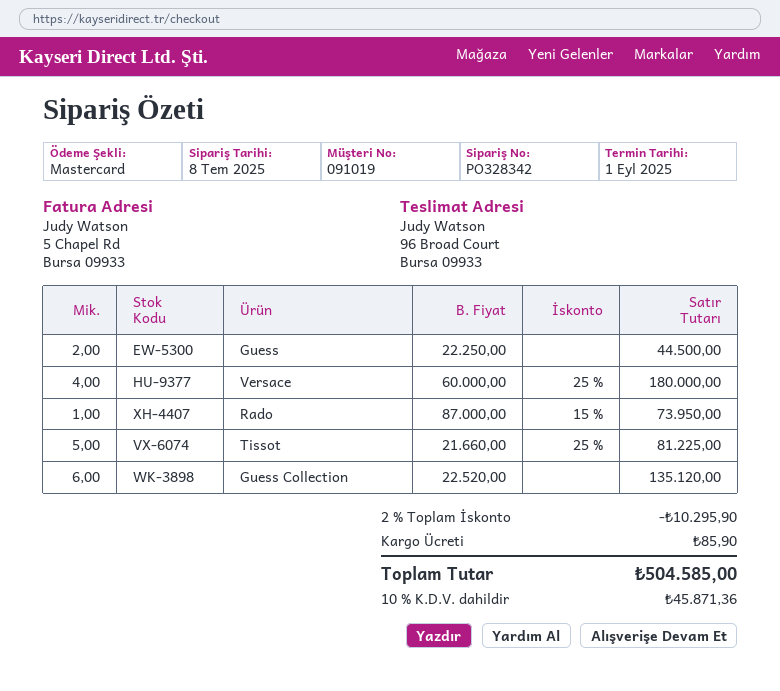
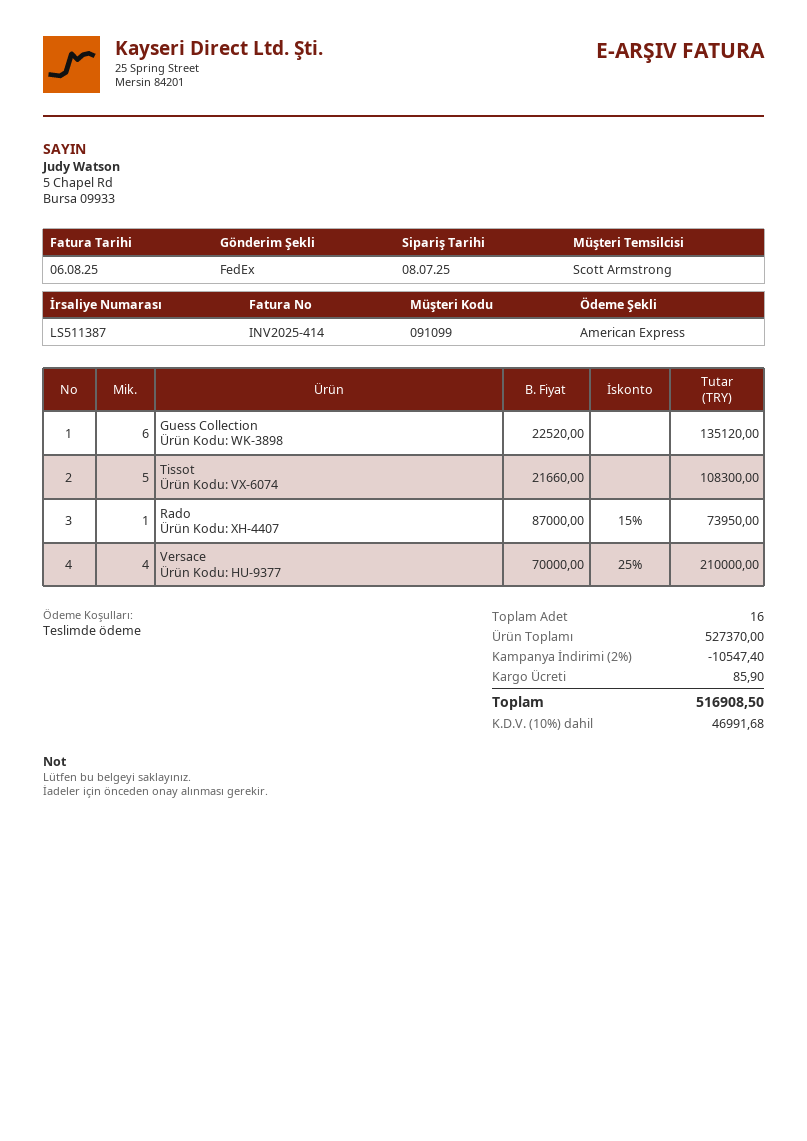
customer number: 091019 -> 091099
payment method: Mastercard -> American Express
Guess: 2 x 22250.00 = 44500.00 -> none
Versace: 4 x 60000.00 - 25% = 180000.00 -> 4 x 70000.00 - 25% = 210000.00
Tissot: 5 x 21660.00 - 25% = 81225.00 -> 5 x 21660.00 = 108300.00
discount: 2% = 10295.90 -> 2% = 10547.40
tax: 10% = 45871.36 -> 10% = 46991.68
total: 504585.00 -> 516908.50

